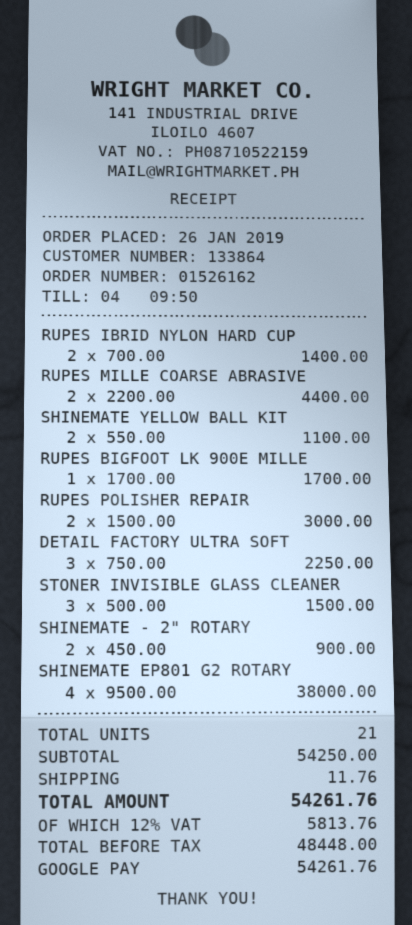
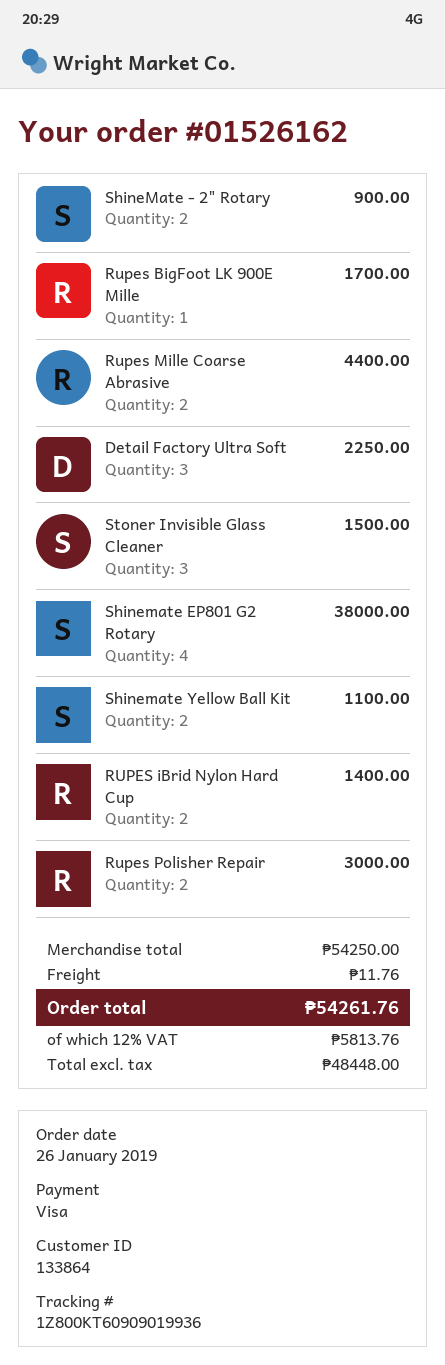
payment method: Google Pay -> Visa

